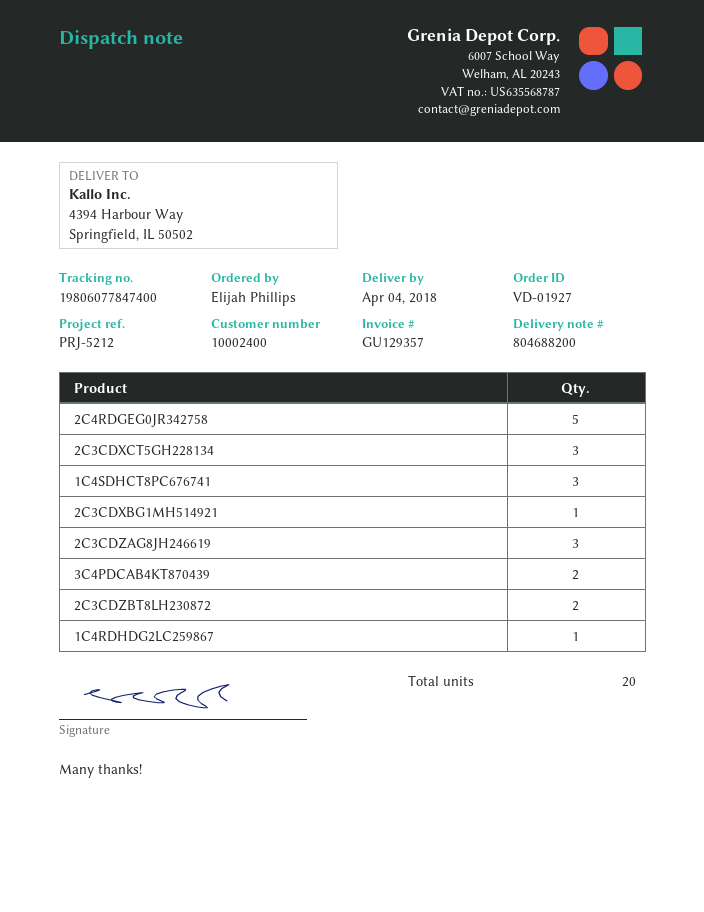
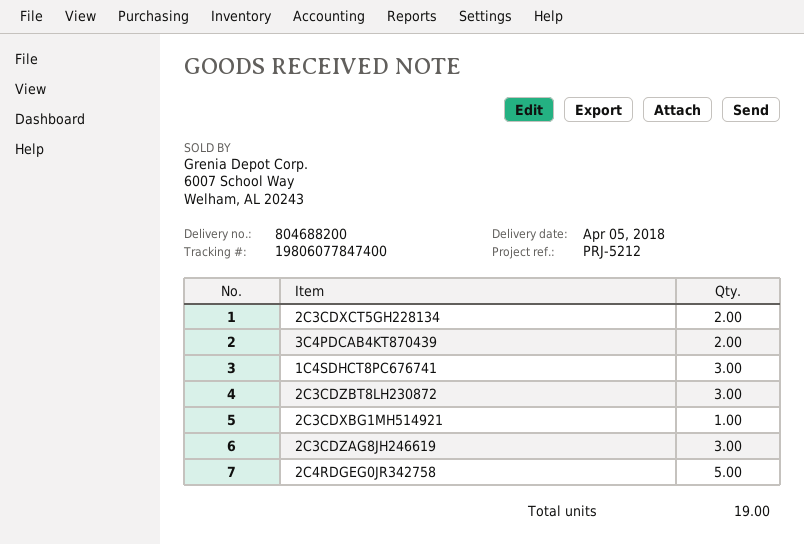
delivery date: 2018-04-04 -> 2018-04-05
2C3CDXCT5GH228134: 3 -> 2
2C3CDZBT8LH230872: 2 -> 3
1C4RDHDG2LC259867: 1 -> none
total quantity: 20 -> 19

